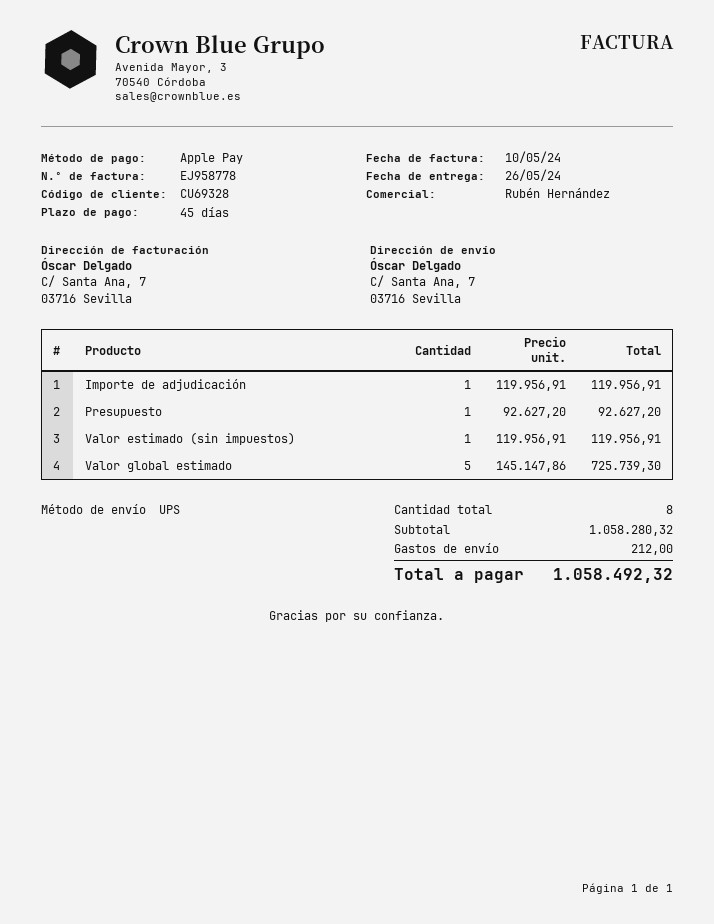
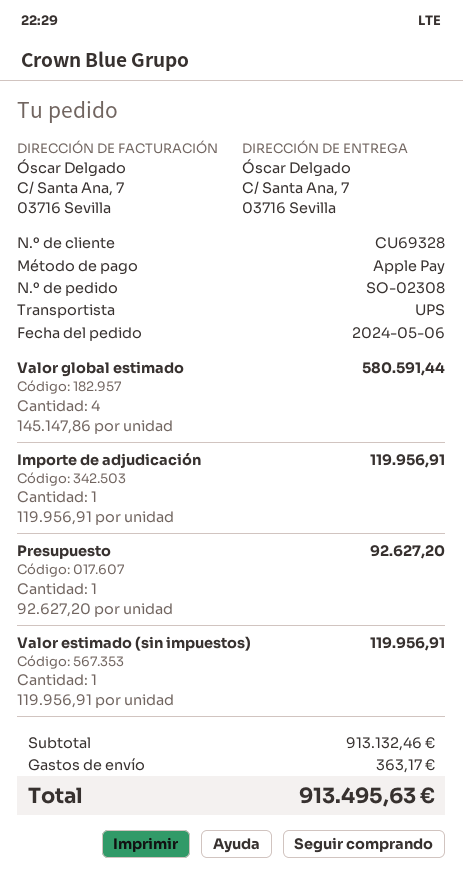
Valor global estimado: 5 x 145147.86 = 725739.30 -> 4 x 145147.86 = 580591.44
subtotal: 1058280.32 -> 913132.46
shipping: 212.00 -> 363.17
total: 1058492.32 -> 913495.63

